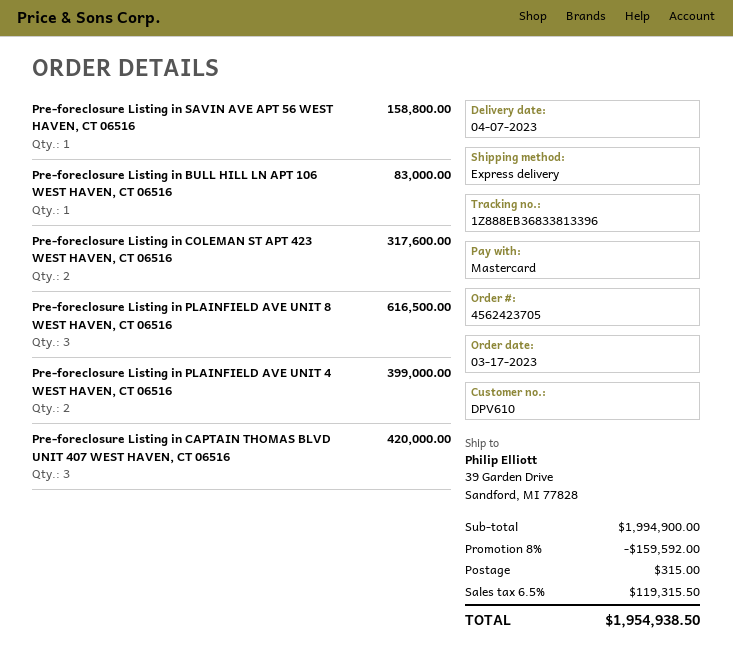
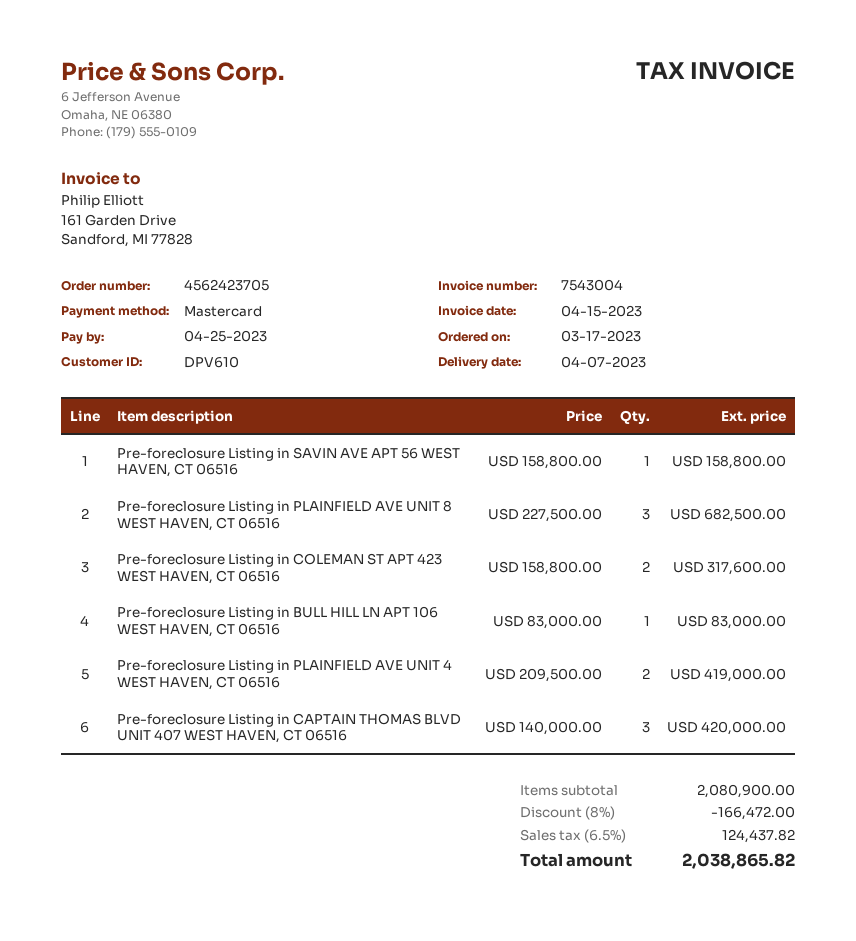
Pre-foreclosure Listing in PLAINFIELD AVE UNIT 8 WEST HAVEN, CT 06516: 3 for 616500.00 -> 3 for 682500.00
Pre-foreclosure Listing in PLAINFIELD AVE UNIT 4 WEST HAVEN, CT 06516: 2 for 399000.00 -> 2 for 419000.00
subtotal: 1994900.00 -> 2080900.00
discount: 8% = 159592.00 -> 8% = 166472.00
shipping: 315.00 -> none
tax: 6.5% = 119315.50 -> 6.5% = 124437.82
total: 1954938.50 -> 2038865.82

